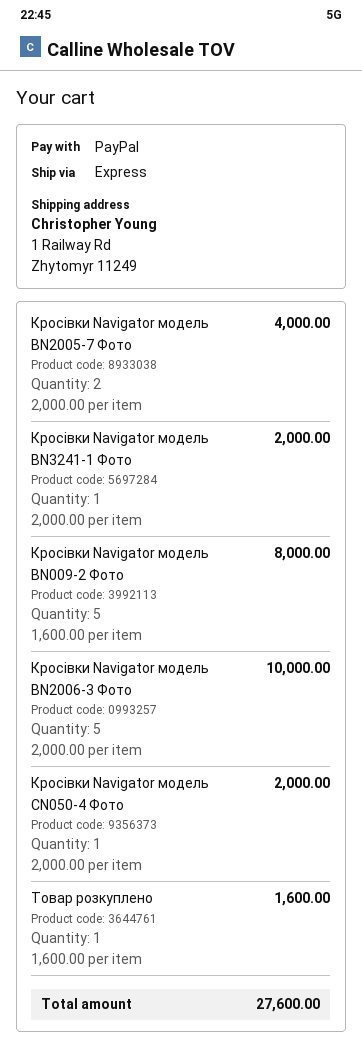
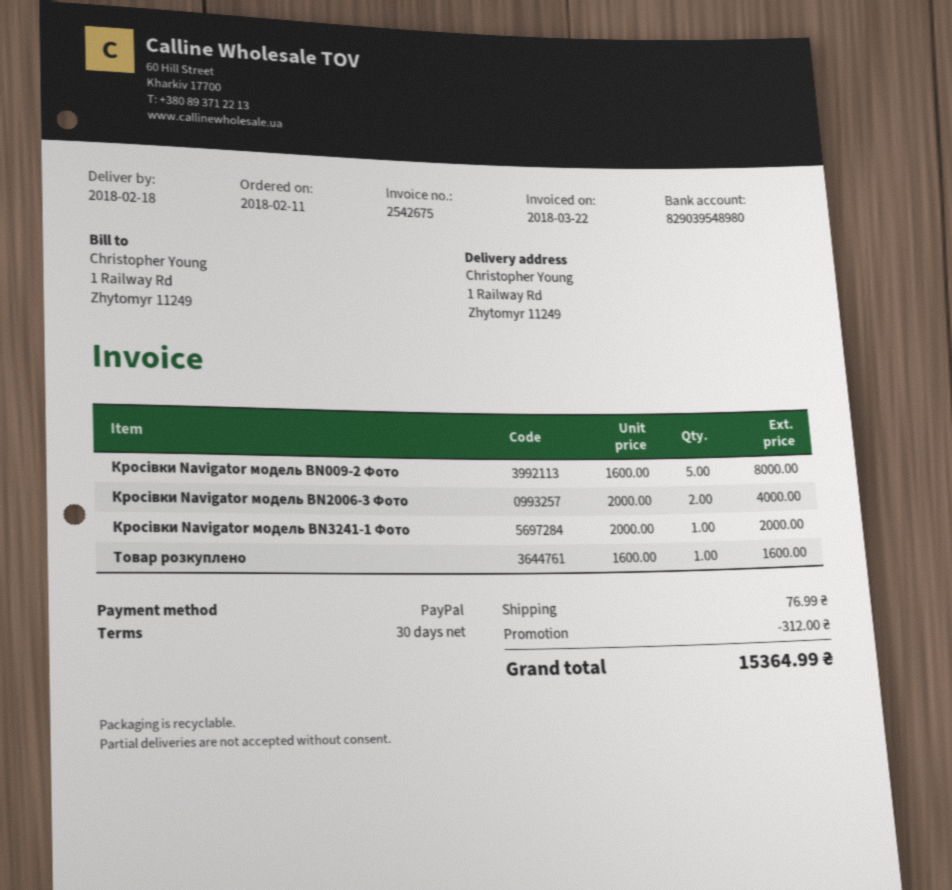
Кросівки Navigator модель BN2005-7 Фото: 2 x 2000.00 = 4000.00 -> none
Кросівки Navigator модель BN2006-3 Фото: 5 x 2000.00 = 10000.00 -> 2 x 2000.00 = 4000.00
Кросівки Navigator модель CN050-4 Фото: 1 x 2000.00 = 2000.00 -> none
discount: none -> 312.00
shipping: none -> 76.99
total: 27600.00 -> 15364.99

